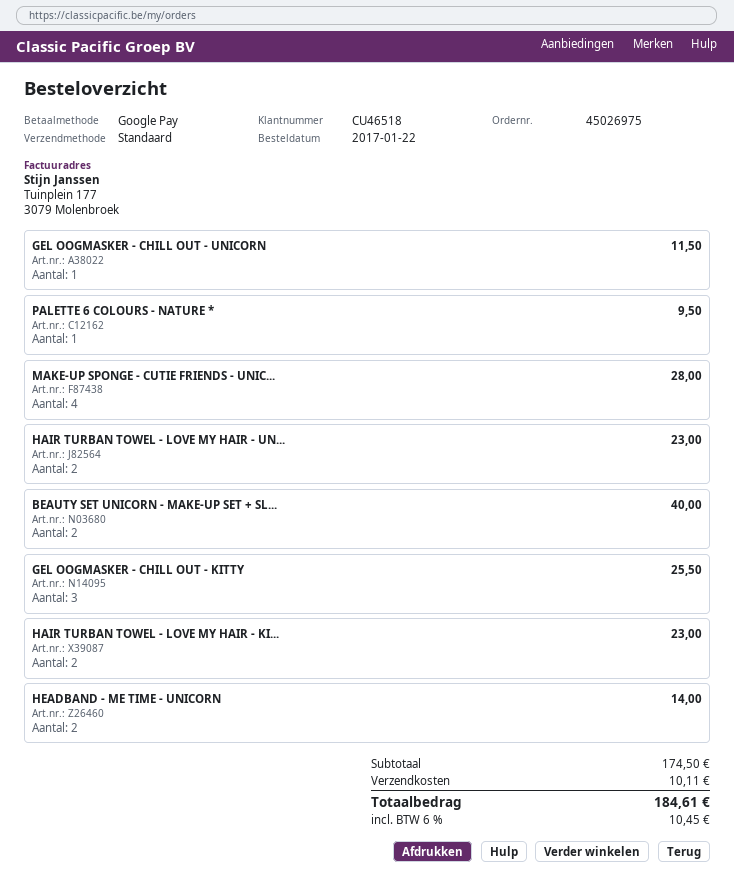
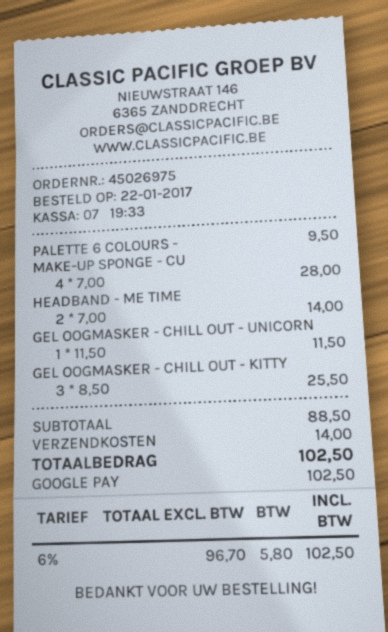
HAIR TURBAN TOWEL - LOVE MY HAIR - UN...: 2 for 23.00 -> none
BEAUTY SET UNICORN - MAKE-UP SET + SL...: 2 for 40.00 -> none
HAIR TURBAN TOWEL - LOVE MY HAIR - KI...: 2 for 23.00 -> none
subtotal: 174.50 -> 88.50
shipping: 10.11 -> 14.00
tax: 6% = 10.45 -> 6% = 5.80
total: 184.61 -> 102.50

